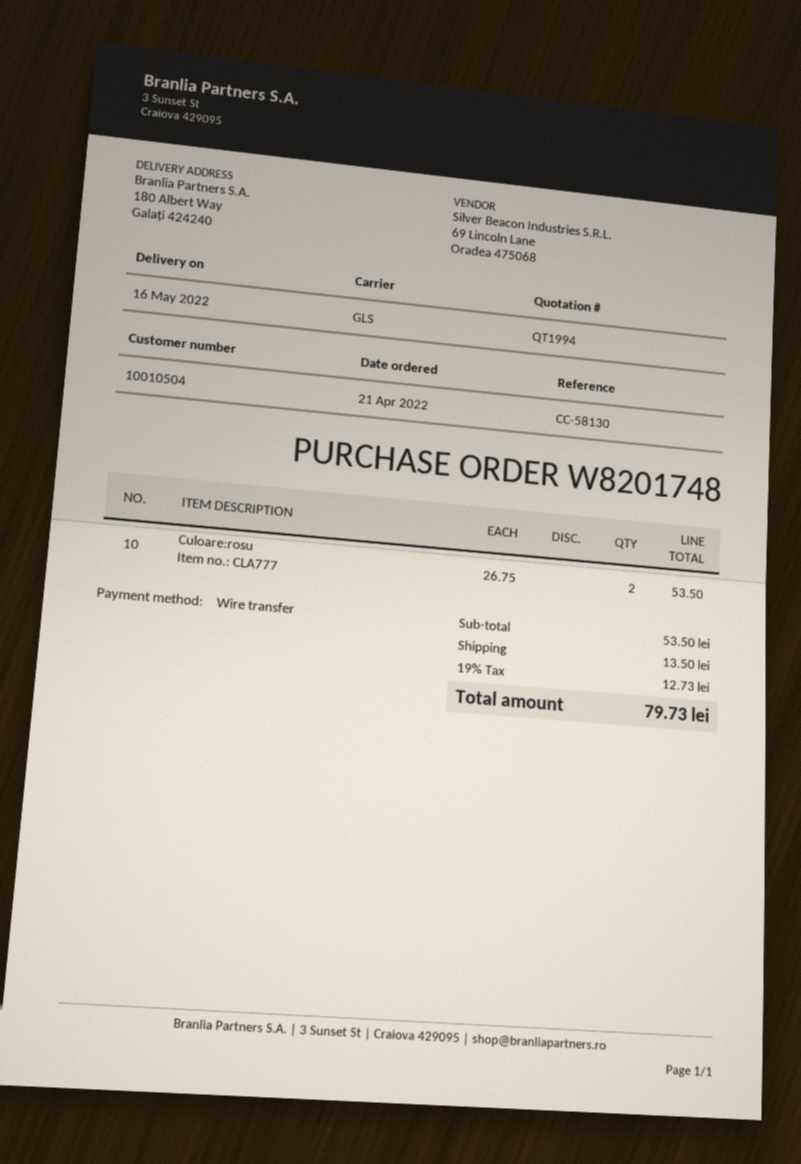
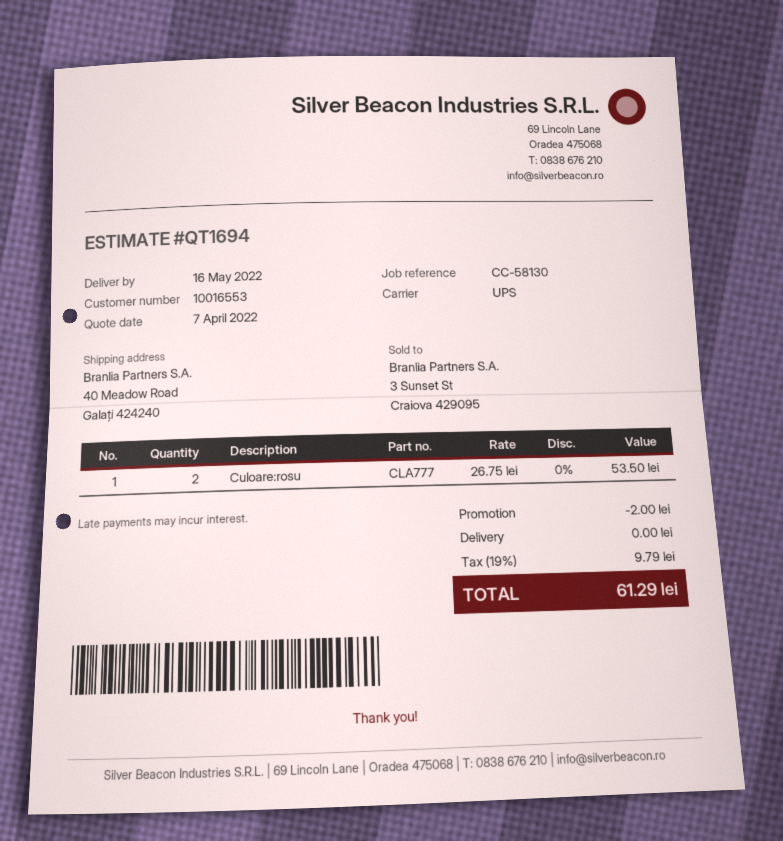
quote number: QT1994 -> QT1694
customer number: 10010504 -> 10016553
shipping method: GLS -> UPS
ship to: 180 Albert Way, Galați 424240 -> 40 Meadow Road, Galați 424240
discount: none -> 2.00
shipping: 13.50 -> 0.00
tax: 19% = 12.73 -> 19% = 9.79
total: 79.73 -> 61.29

